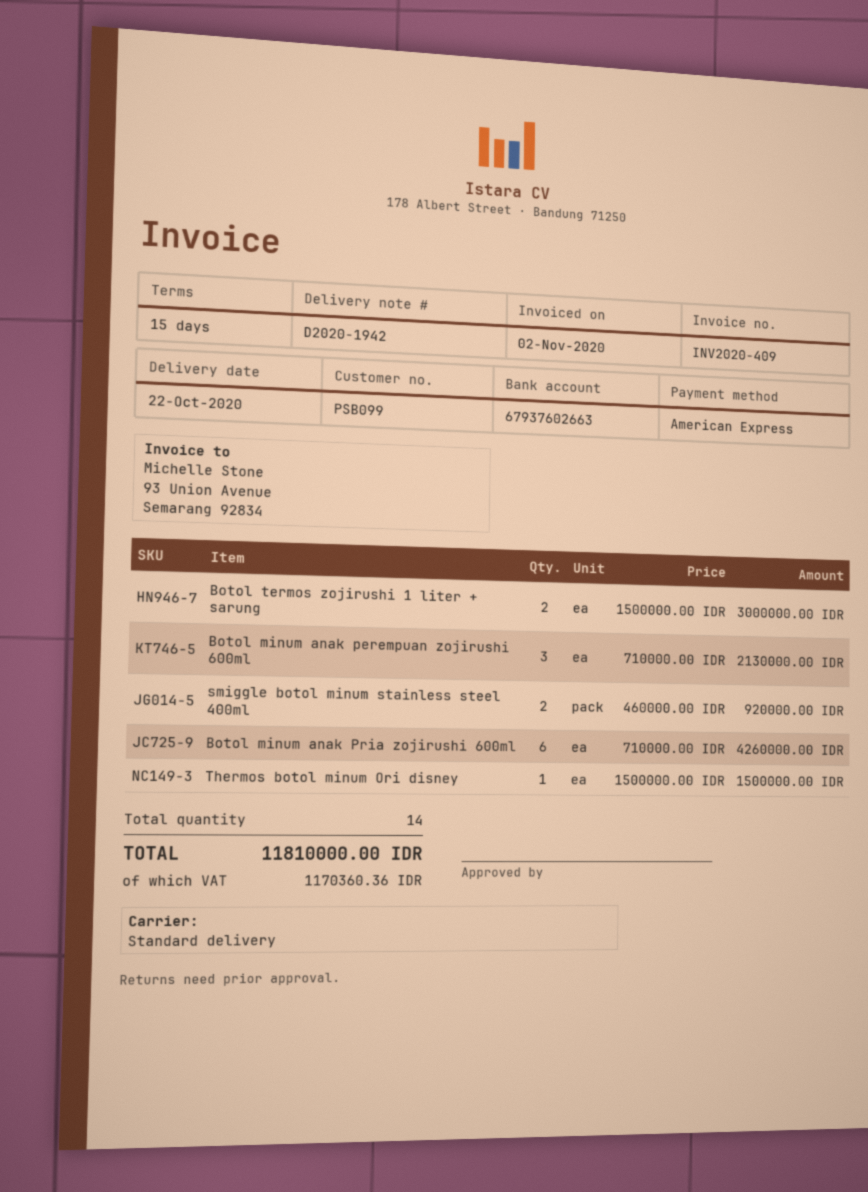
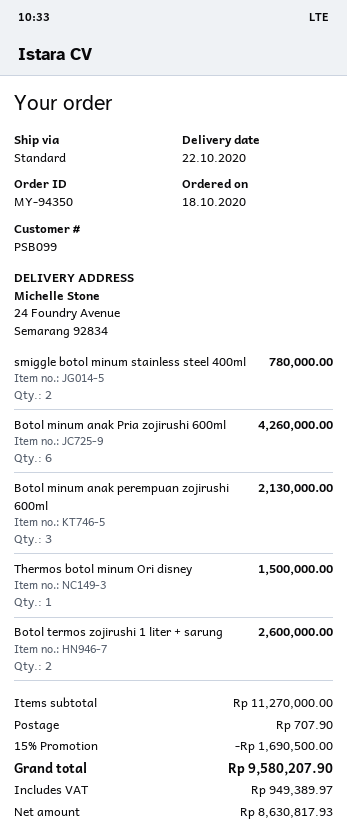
Botol termos zojirushi 1 liter + sarung: 2 for 3000000.00 -> 2 for 2600000.00
smiggle botol minum stainless steel 400ml: 2 for 920000.00 -> 2 for 780000.00
discount: none -> 15% = 1690500.00
shipping: none -> 707.90
tax: 1170360.36 -> 949389.97
total: 11810000.00 -> 9580207.90

